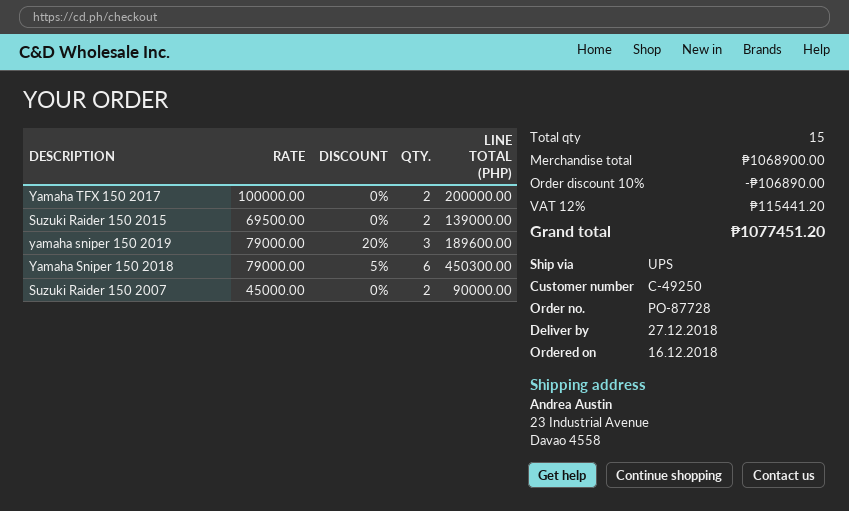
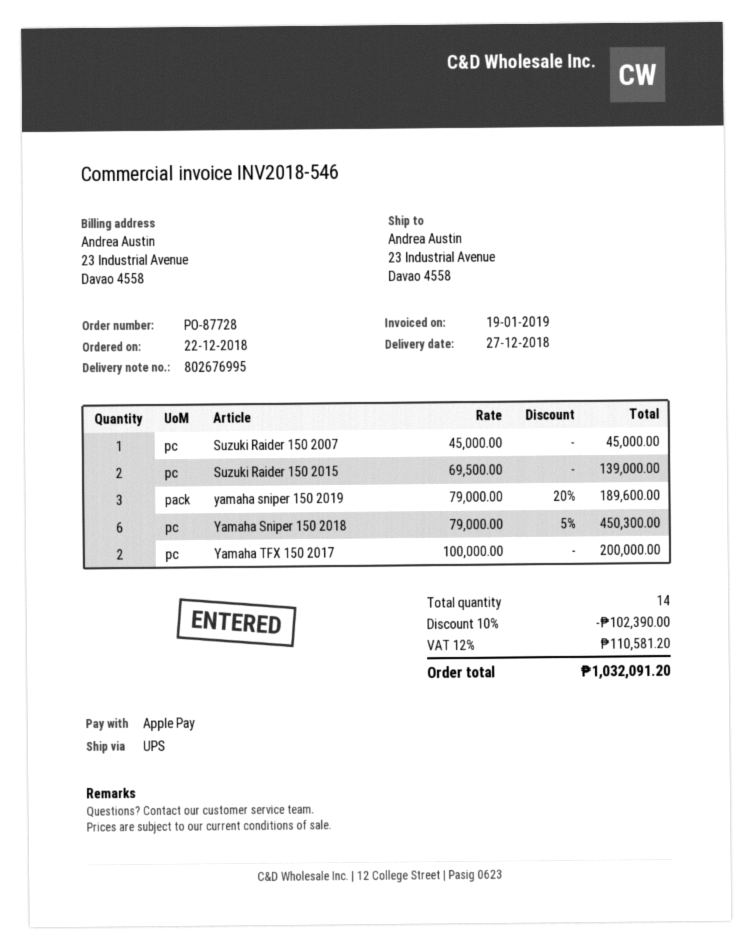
order date: 2018-12-16 -> 2018-12-22
Suzuki Raider 150 2007: 2 x 45000.00 = 90000.00 -> 1 x 45000.00 = 45000.00
total quantity: 15 -> 14
discount: 10% = 106890.00 -> 10% = 102390.00
tax: 12% = 115441.20 -> 12% = 110581.20
total: 1077451.20 -> 1032091.20

